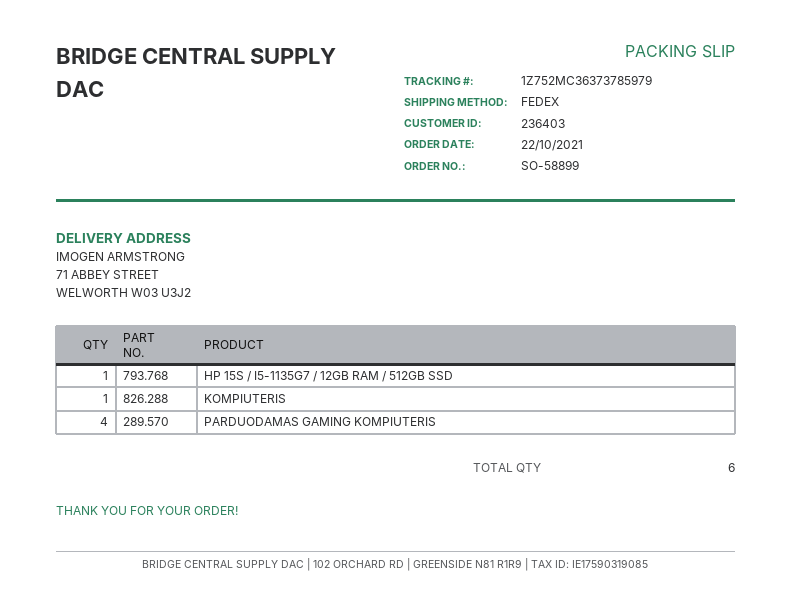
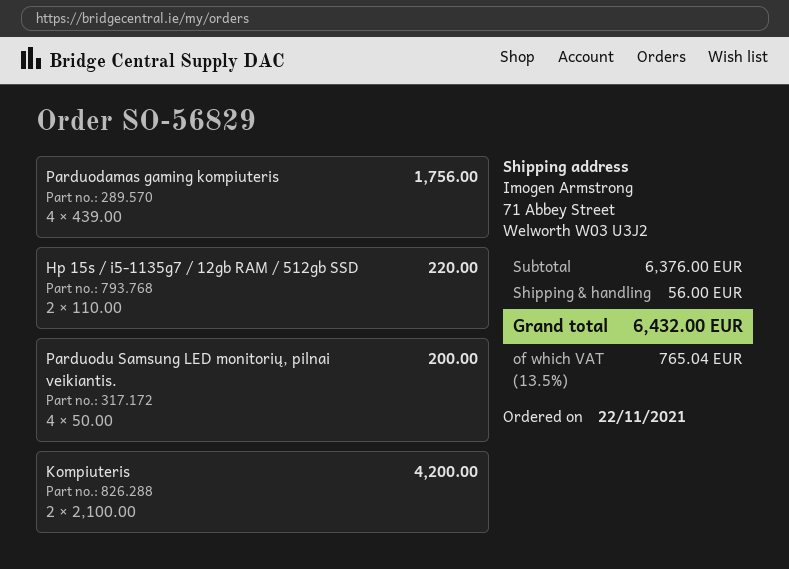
order number: SO-58899 -> SO-56829
order date: 2021-10-22 -> 2021-11-22
HP 15S / I5-1135G7 / 12GB RAM / 512GB SSD: 1 -> 2
KOMPIUTERIS: 1 -> 2
Parduodu Samsung LED monitorių, pilnai veikiantis.: none -> 4

